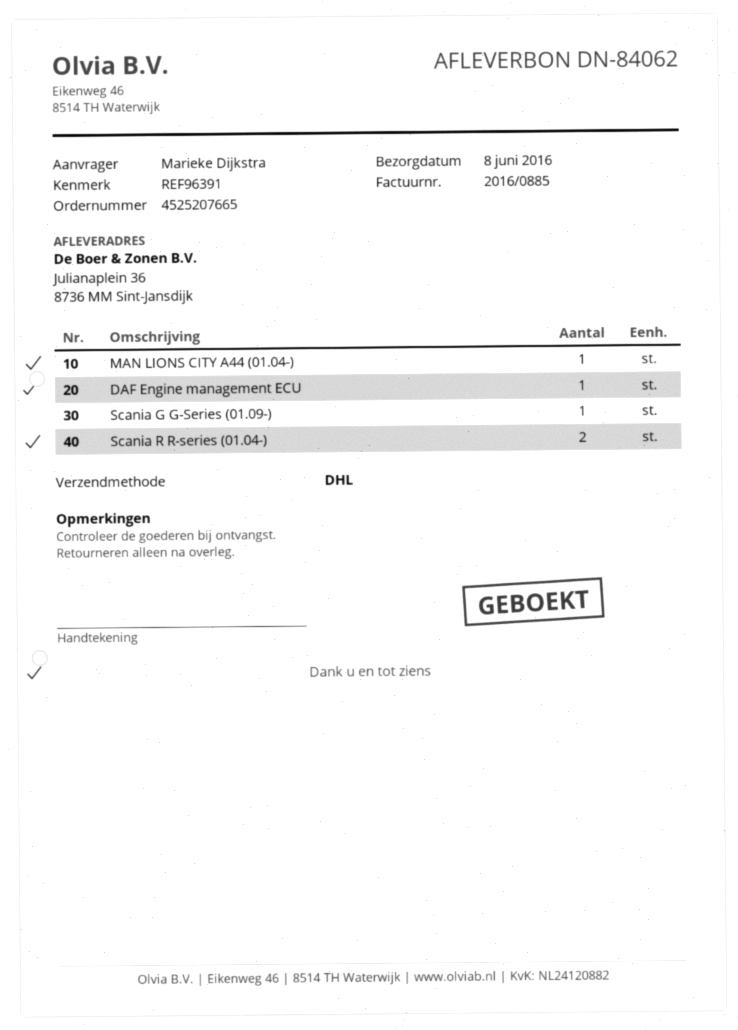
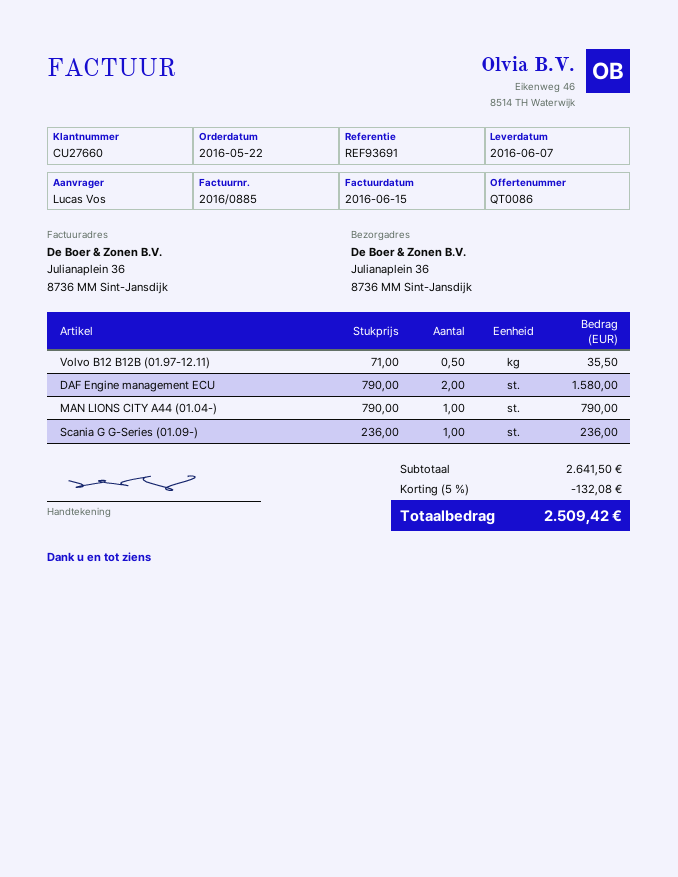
delivery date: 2016-06-08 -> 2016-06-07
reference: REF96391 -> REF93691
ordered by: Marieke Dijkstra -> Lucas Vos
DAF Engine management ECU: 1 -> 2
Scania R R-series (01.04-): 2 -> none
Volvo B12 B12B (01.97-12.11): none -> 0.5

